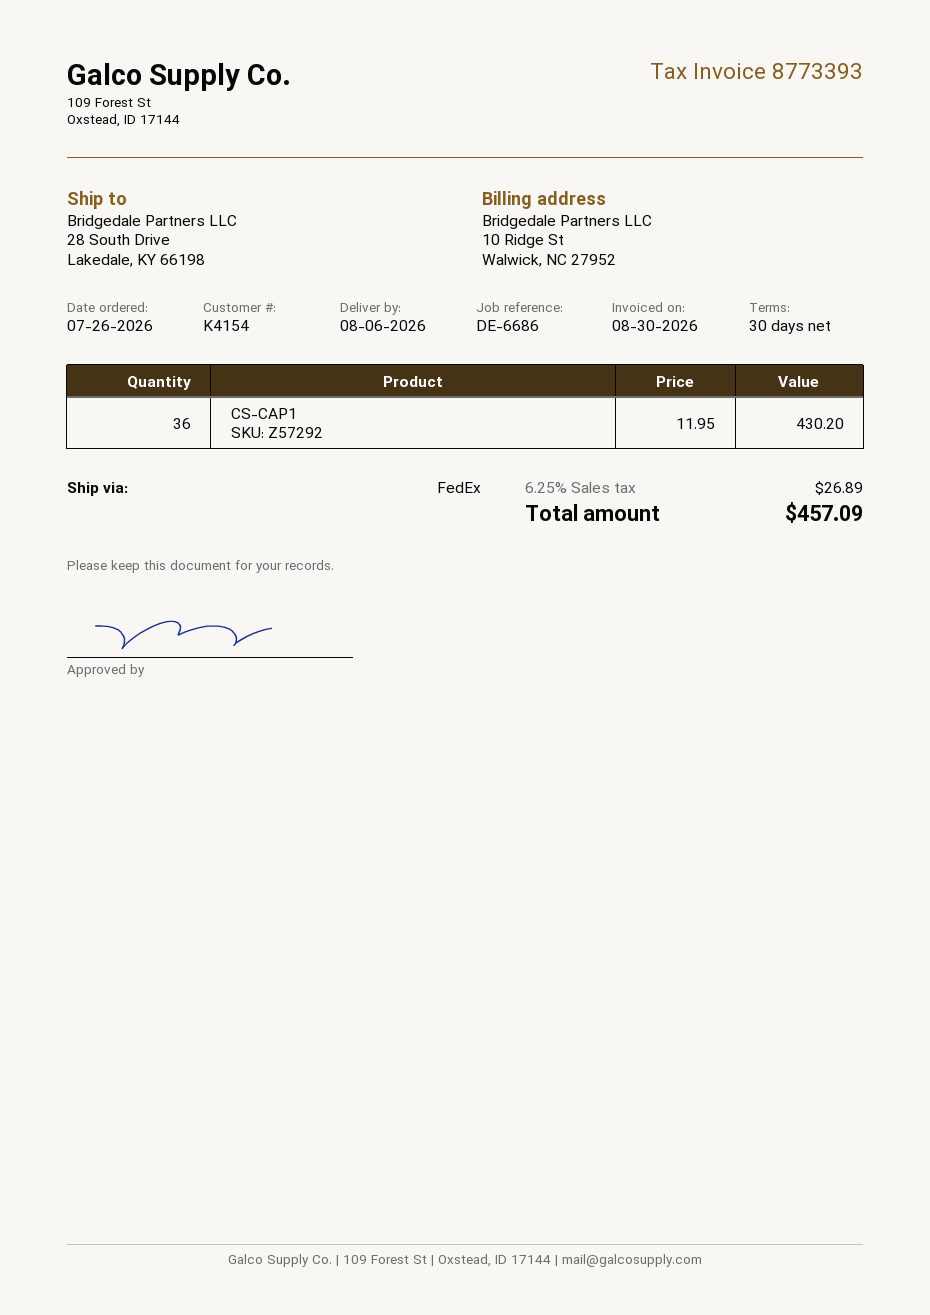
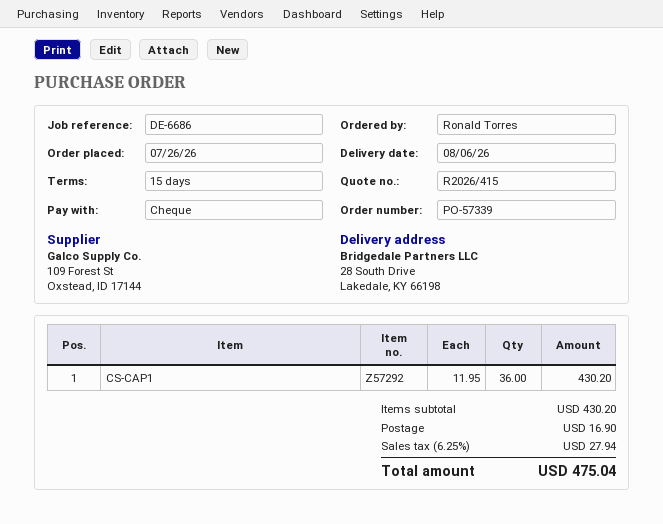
payment terms: 30 days -> 15 days
shipping: none -> 16.90
tax: 6.25% = 26.89 -> 6.25% = 27.94
total: 457.09 -> 475.04

